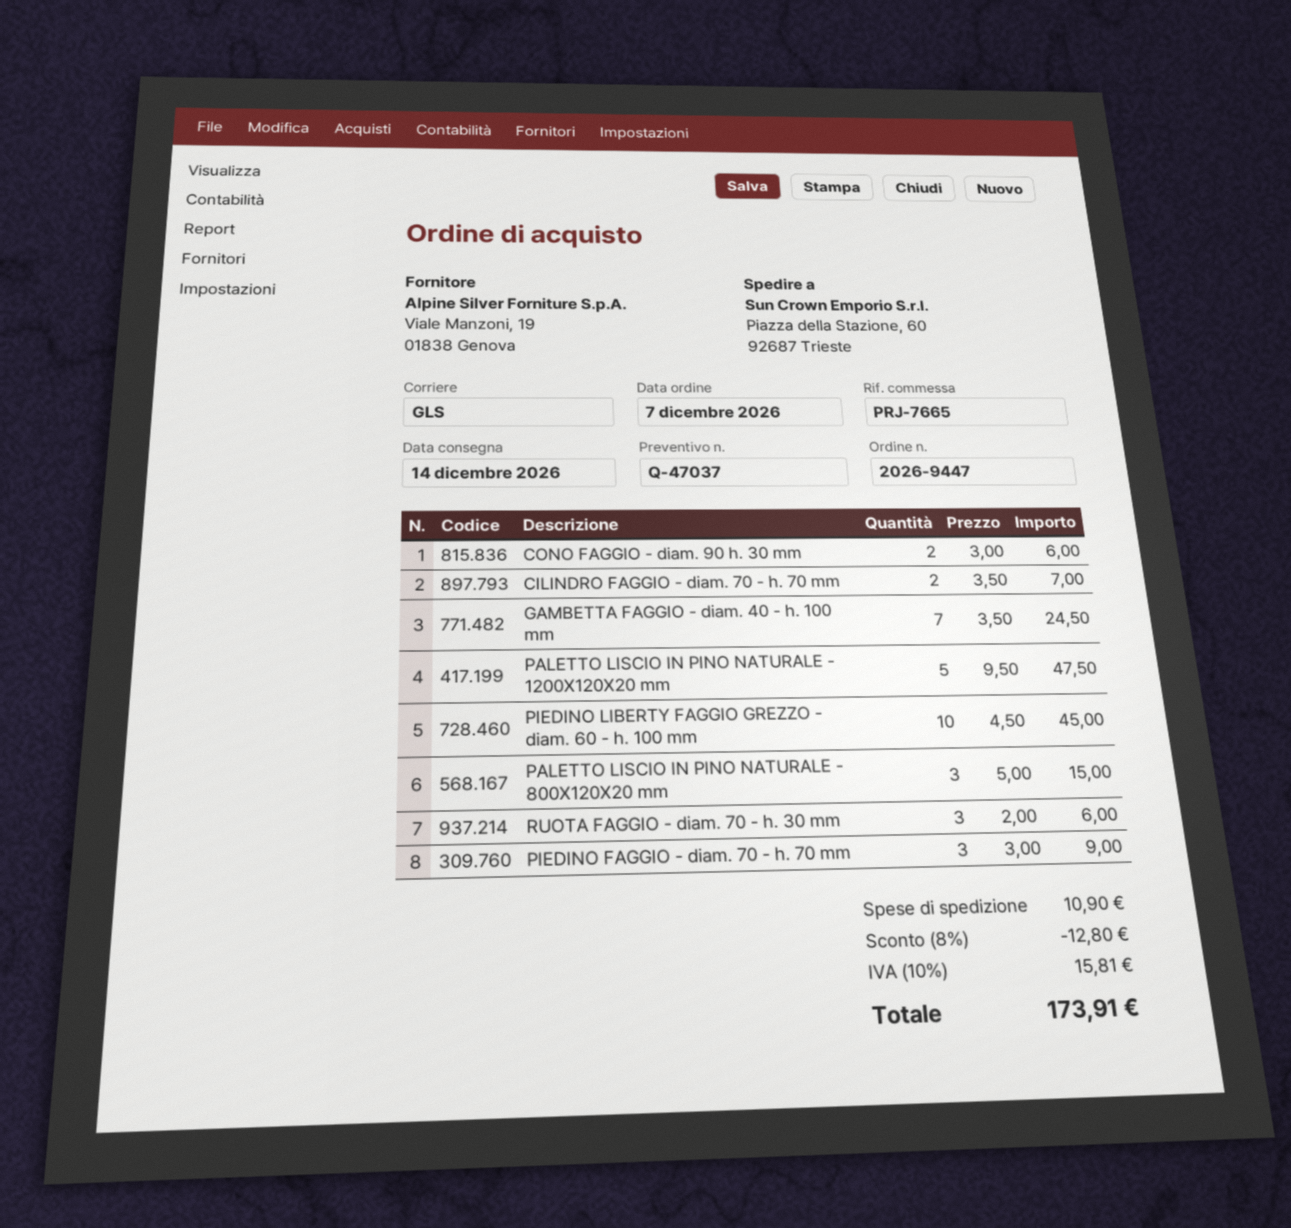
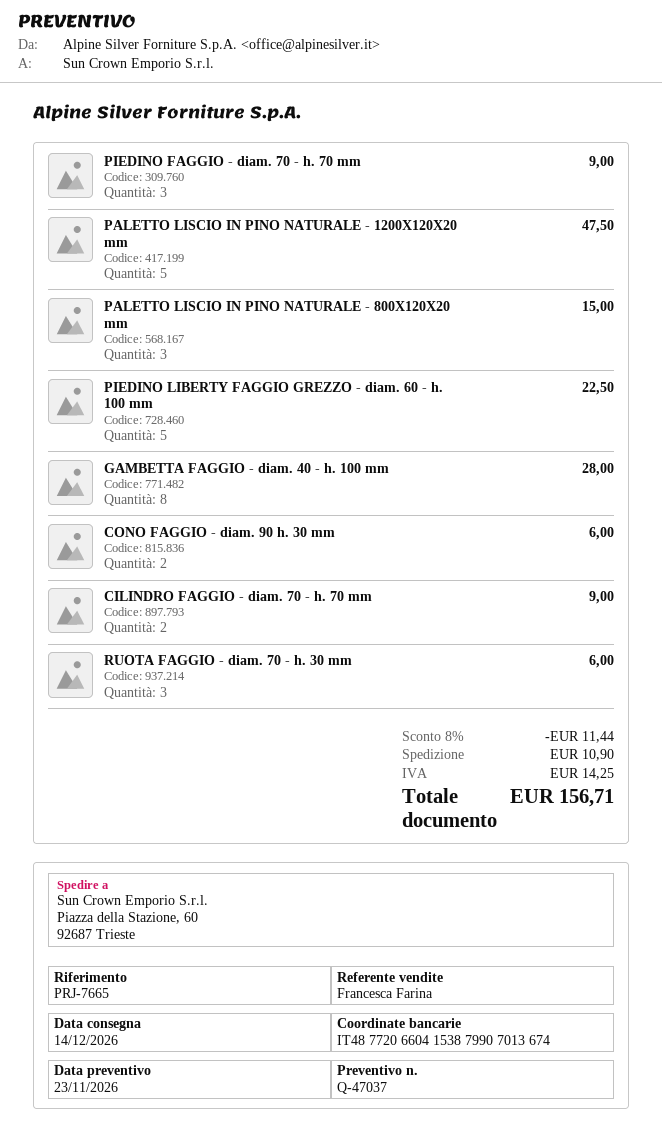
CILINDRO FAGGIO - diam. 70 - h. 70 mm: 2 for 7.00 -> 2 for 9.00
GAMBETTA FAGGIO - diam. 40 - h. 100 mm: 7 for 24.50 -> 8 for 28.00
PIEDINO LIBERTY FAGGIO GREZZO - diam. 60 - h. 100 mm: 10 for 45.00 -> 5 for 22.50
discount: 8% = 12.80 -> 8% = 11.44
tax: 15.81 -> 14.25
total: 173.91 -> 156.71

